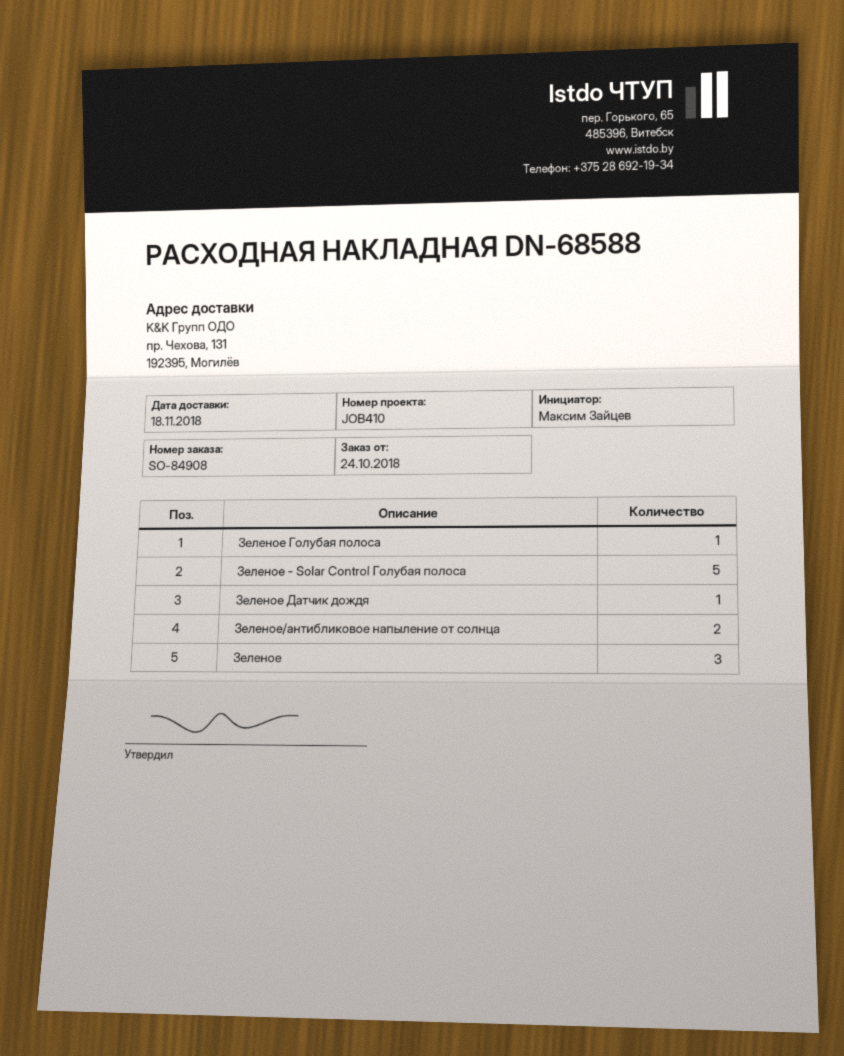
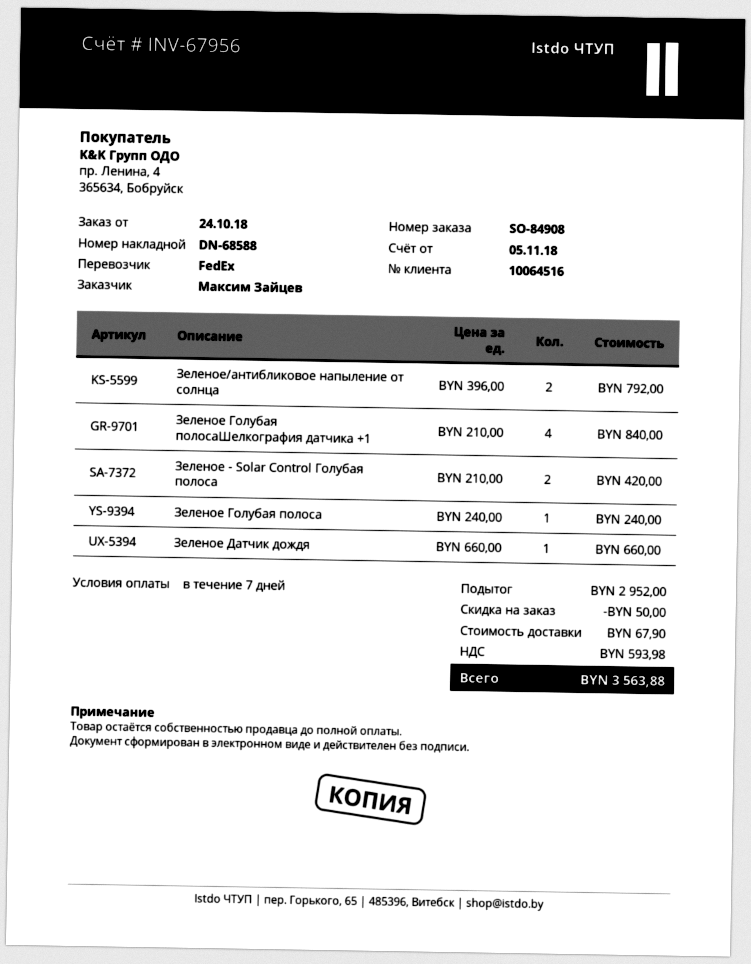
Зеленое - Solar Control Голубая полоса: 5 -> 2
Зеленое: 3 -> none
Зеленое Голубая полосаШелкография датчика +1: none -> 4

